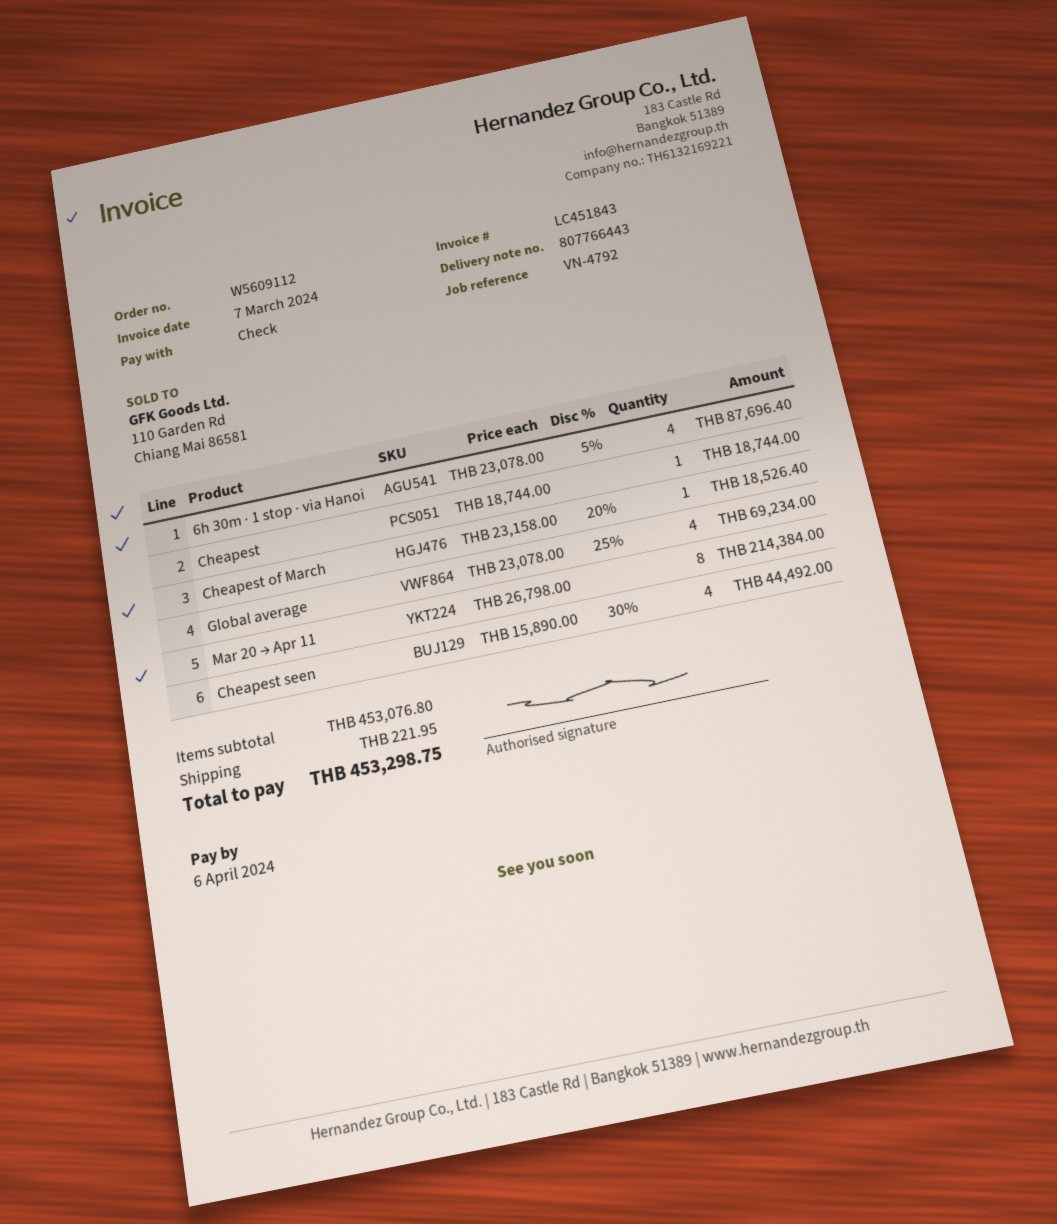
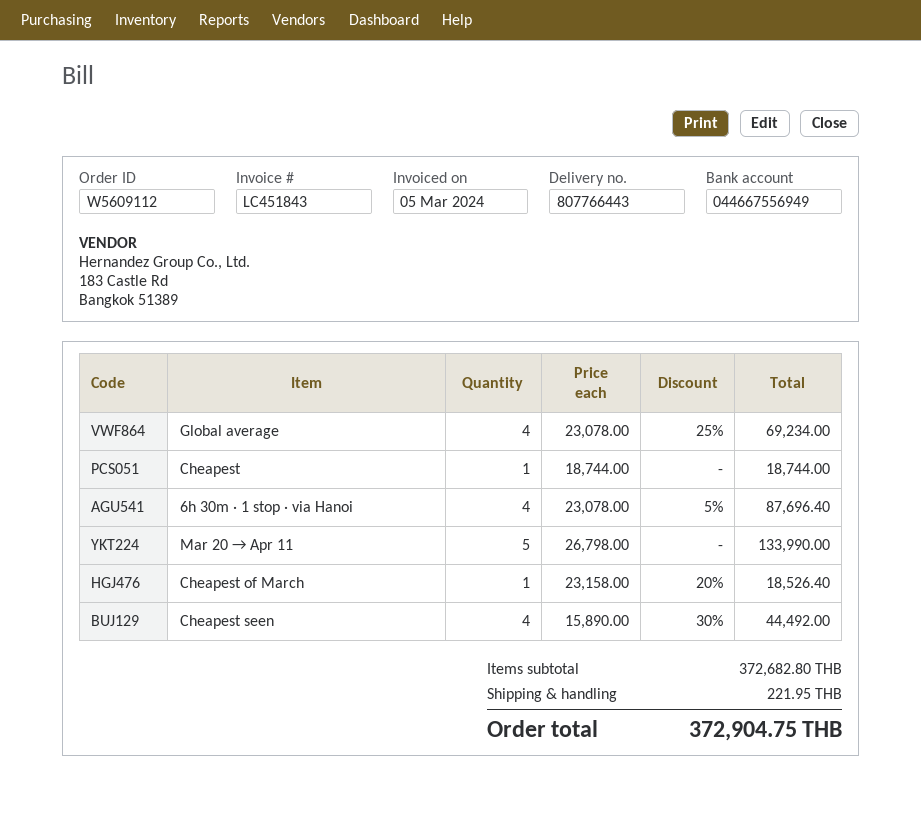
invoice date: 2024-03-07 -> 2024-03-05
Mar 20 → Apr 11: 8 x 26798.00 = 214384.00 -> 5 x 26798.00 = 133990.00
subtotal: 453076.80 -> 372682.80
total: 453298.75 -> 372904.75

